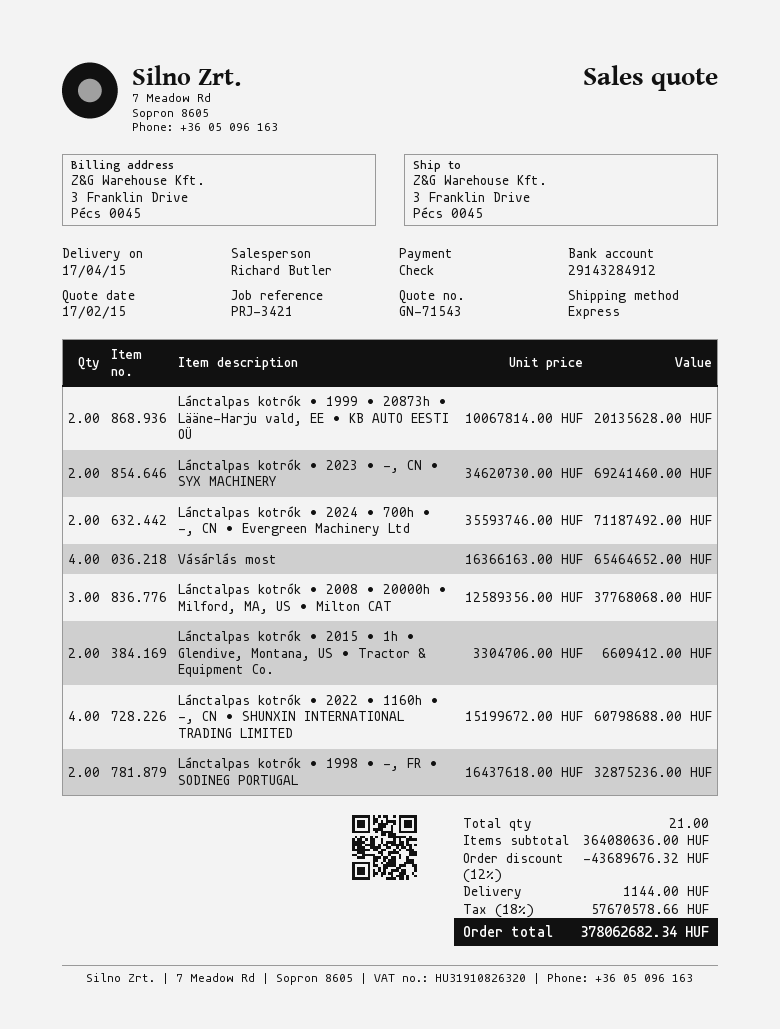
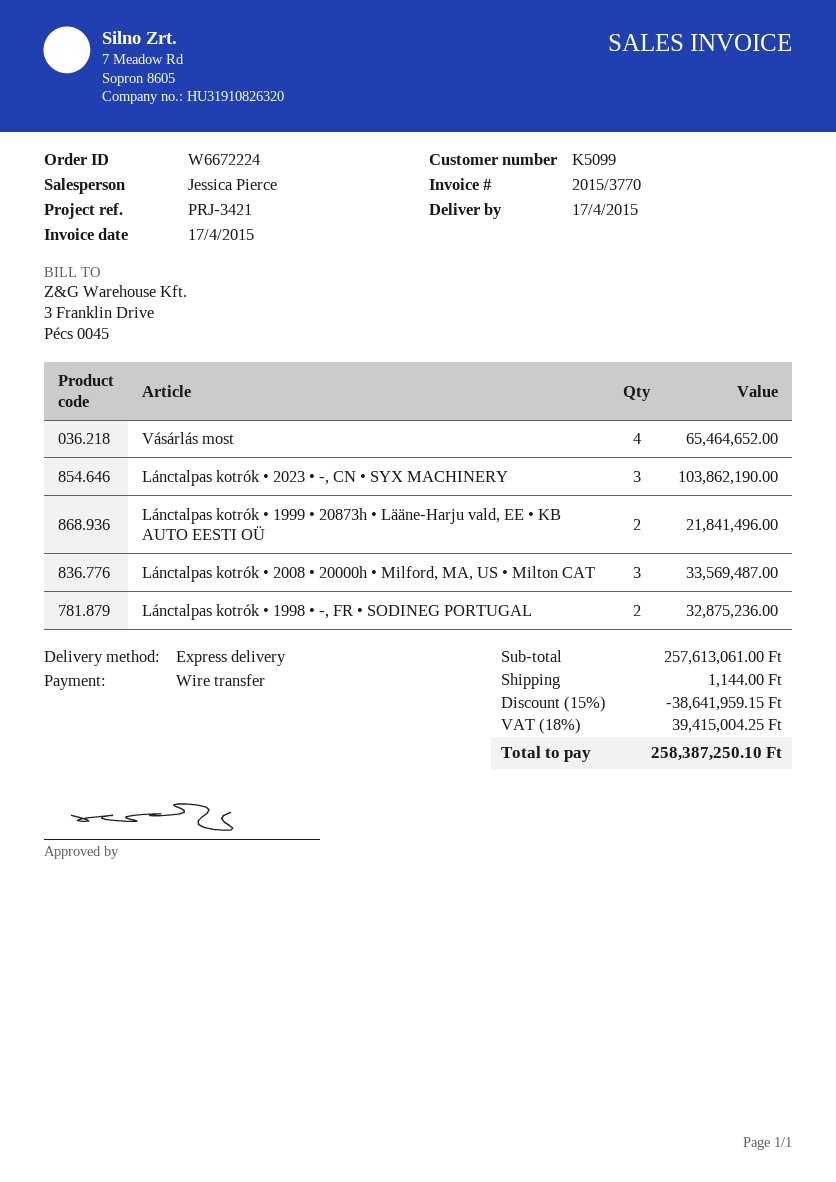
sales rep: Richard Butler -> Jessica Pierce
payment method: cheque -> bank transfer
Lánctalpas kotrók • 1999 • 20873h • Lääne-Harju vald, EE • KB AUTO EESTI OÜ: 2 for 20135628.00 -> 2 for 21841496.00
Lánctalpas kotrók • 2023 • -, CN • SYX MACHINERY: 2 for 69241460.00 -> 3 for 103862190.00
Lánctalpas kotrók • 2024 • 700h • -, CN • Evergreen Machinery Ltd: 2 for 71187492.00 -> none
Lánctalpas kotrók • 2008 • 20000h • Milford, MA, US • Milton CAT: 3 for 37768068.00 -> 3 for 33569487.00
Lánctalpas kotrók • 2015 • 1h • Glendive, Montana, US • Tractor & Equipment Co.: 2 for 6609412.00 -> none
Lánctalpas kotrók • 2022 • 1160h • -, CN • SHUNXIN INTERNATIONAL TRADING LIMITED: 4 for 60798688.00 -> none
subtotal: 364080636.00 -> 257613061.00
discount: 12% = 43689676.32 -> 15% = 38641959.15
tax: 18% = 57670578.66 -> 18% = 39415004.25
total: 378062682.34 -> 258387250.10

